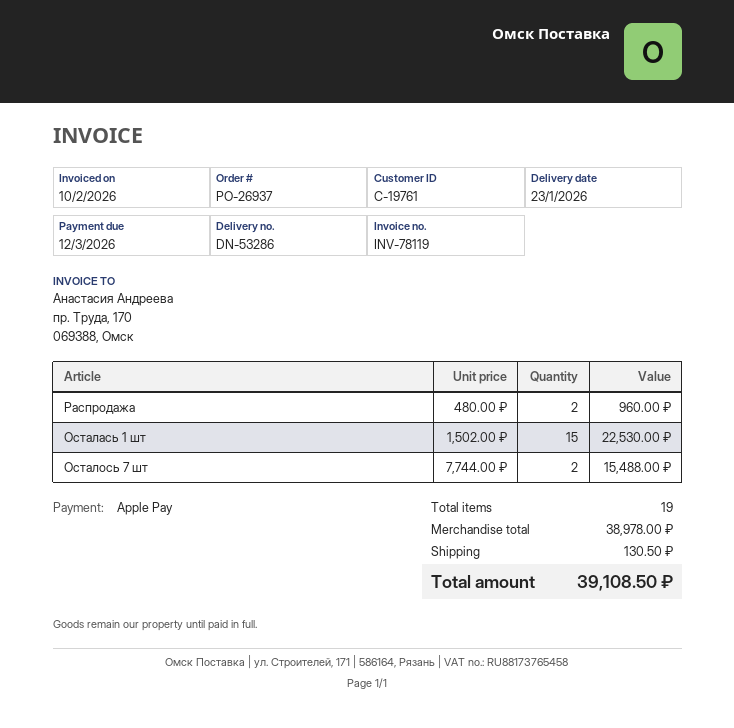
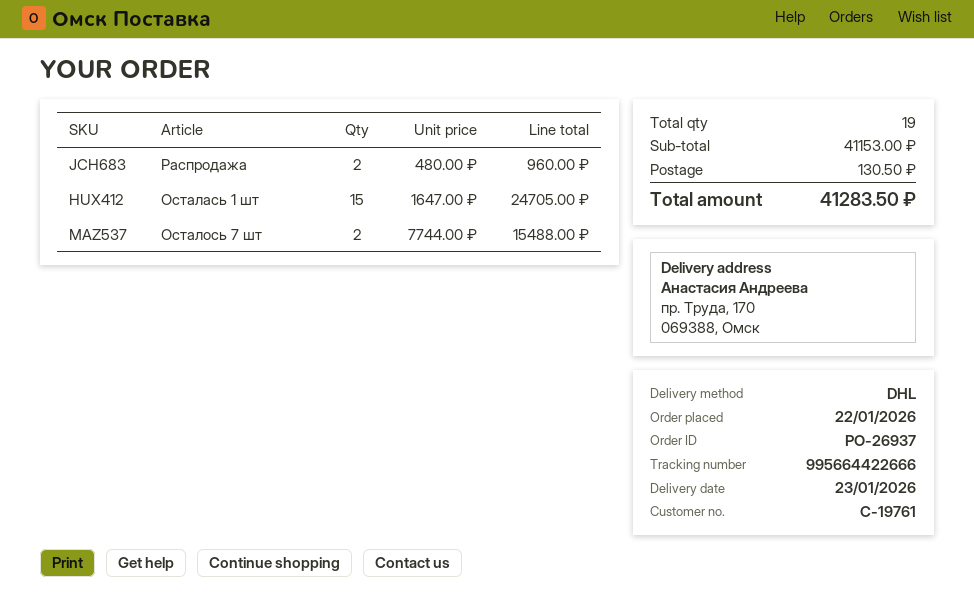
Осталась 1 шт: 15 x 1502.00 = 22530.00 -> 15 x 1647.00 = 24705.00
subtotal: 38978.00 -> 41153.00
total: 39108.50 -> 41283.50

